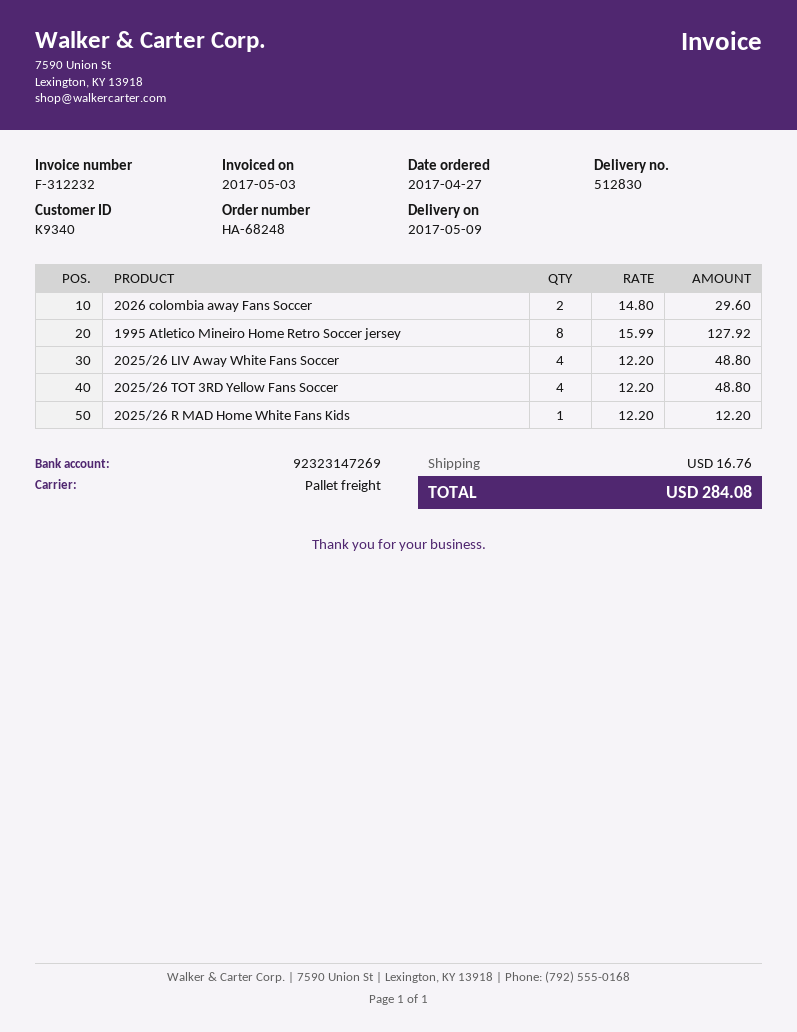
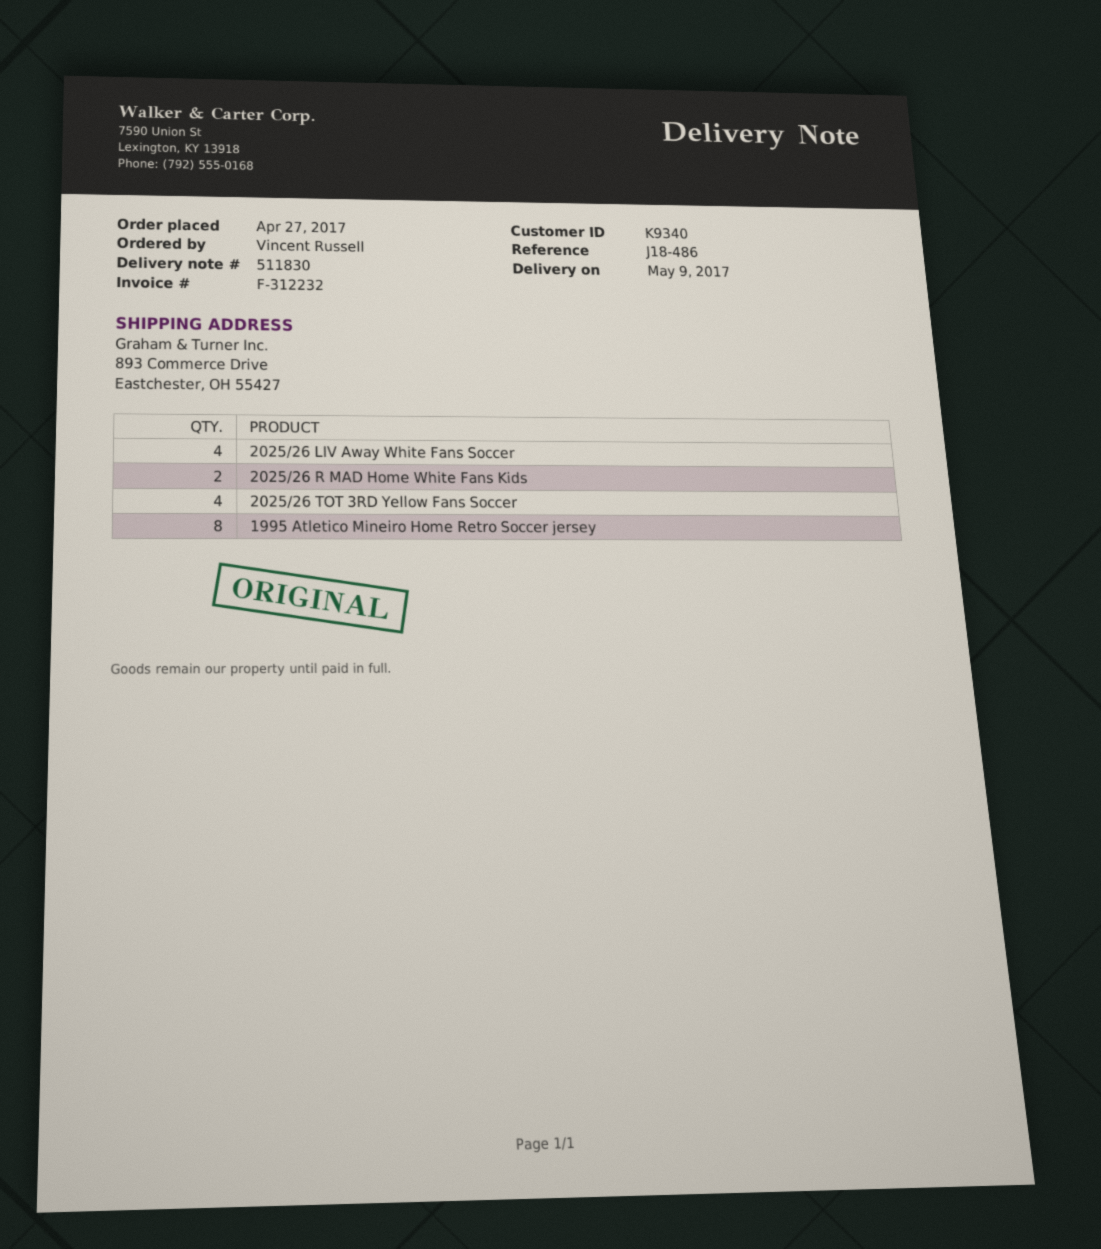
delivery note number: 512830 -> 511830
2026 colombia away Fans Soccer: 2 -> none
2025/26 R MAD Home White Fans Kids: 1 -> 2

